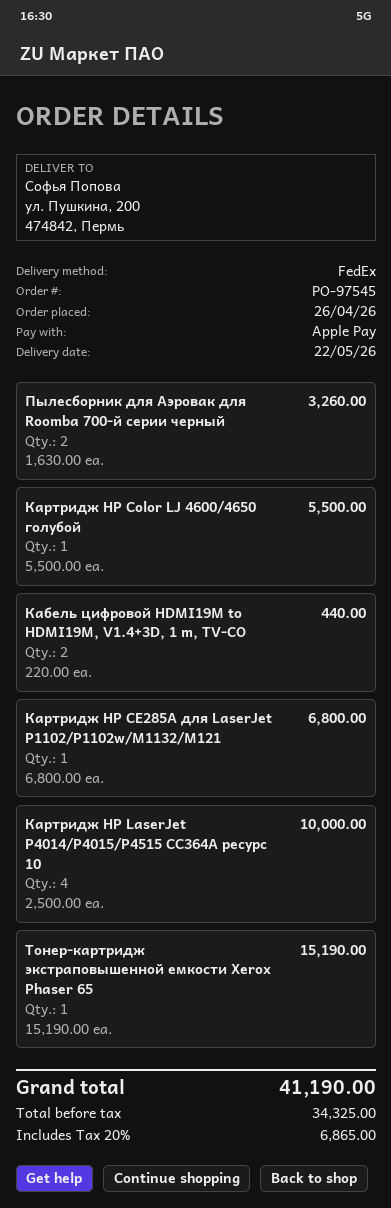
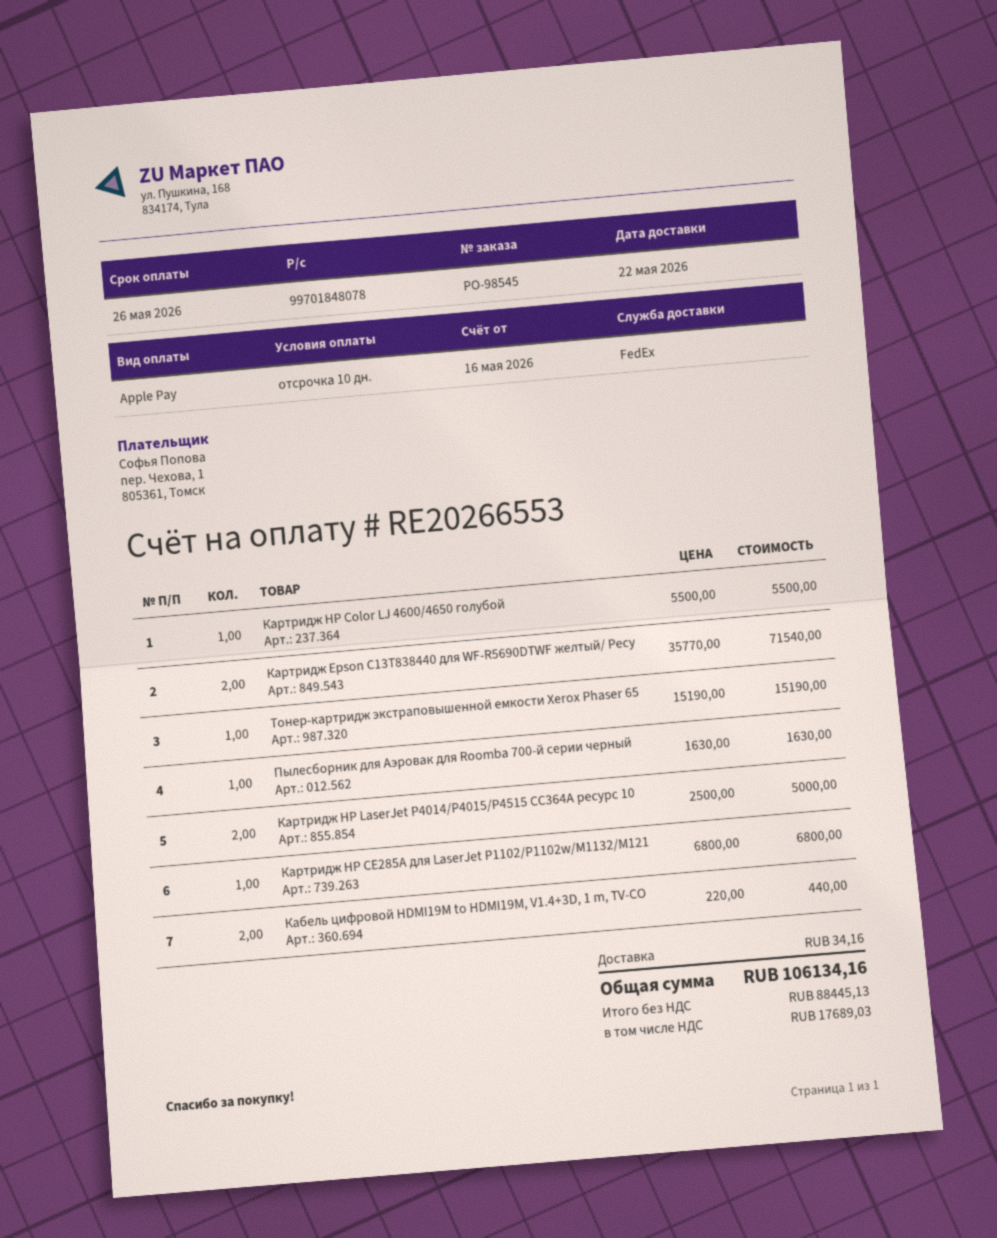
order number: PO-97545 -> PO-98545
Пылесборник для Аэровак для Roomba 700-й серии черный: 2 x 1630.00 = 3260.00 -> 1 x 1630.00 = 1630.00
Картридж HP LaserJet P4014/P4015/P4515 СС364А ресурс 10: 4 x 2500.00 = 10000.00 -> 2 x 2500.00 = 5000.00
Картридж Epson C13T838440 для WF-R5690DTWF желтый/ Ресу: none -> 2 x 35770.00 = 71540.00
shipping: none -> 34.16
net: 34325.00 -> 88445.13
tax: 6865.00 -> 17689.03
total: 41190.00 -> 106134.16

